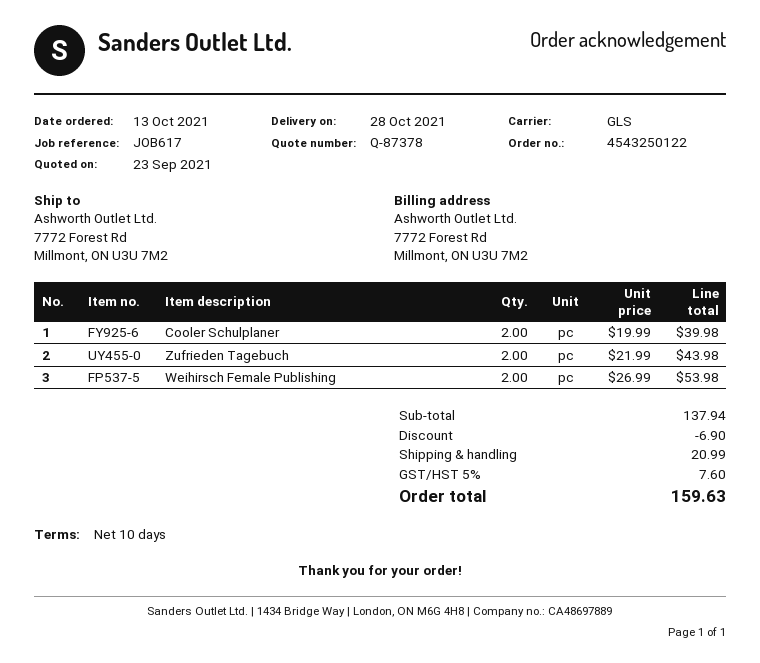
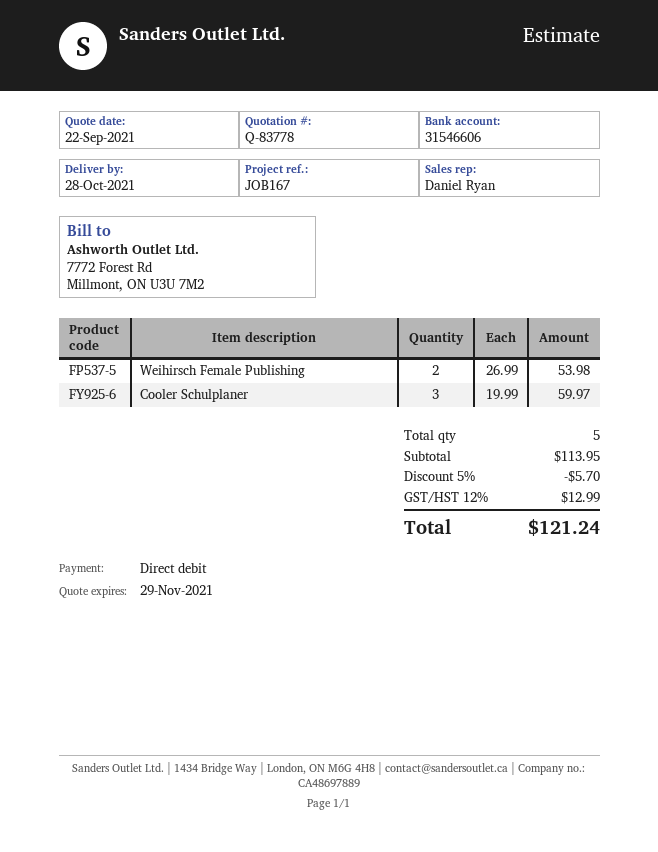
quote number: Q-87378 -> Q-83778
quote date: 2021-09-23 -> 2021-09-22
reference: JOB617 -> JOB167
Cooler Schulplaner: 2 x 19.99 = 39.98 -> 3 x 19.99 = 59.97
Zufrieden Tagebuch: 2 x 21.99 = 43.98 -> none
subtotal: 137.94 -> 113.95
discount: 6.90 -> 5.70
shipping: 20.99 -> none
tax: 5% = 7.60 -> 12% = 12.99
total: 159.63 -> 121.24

